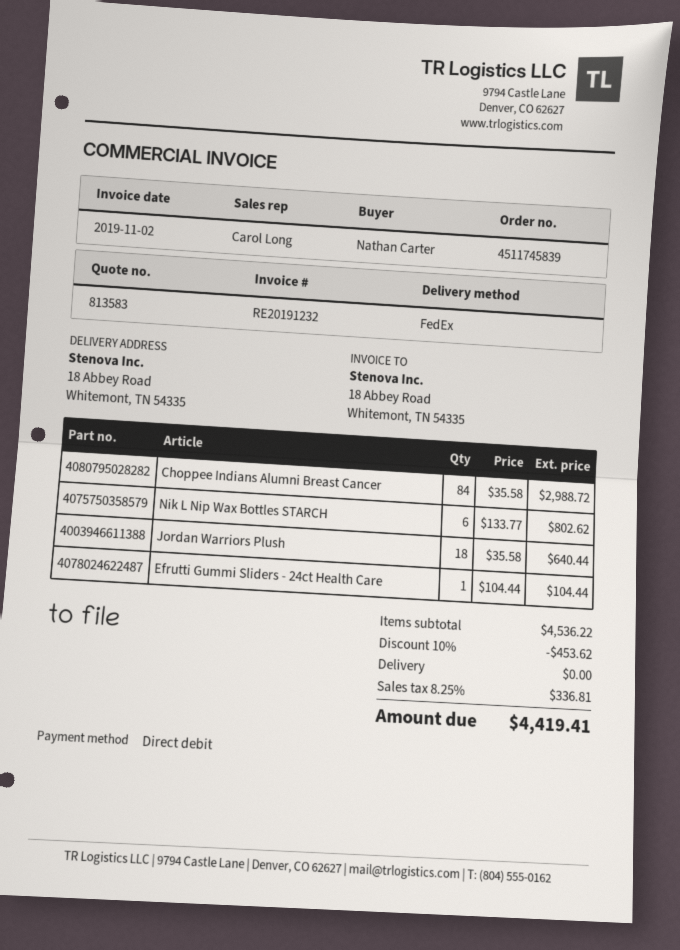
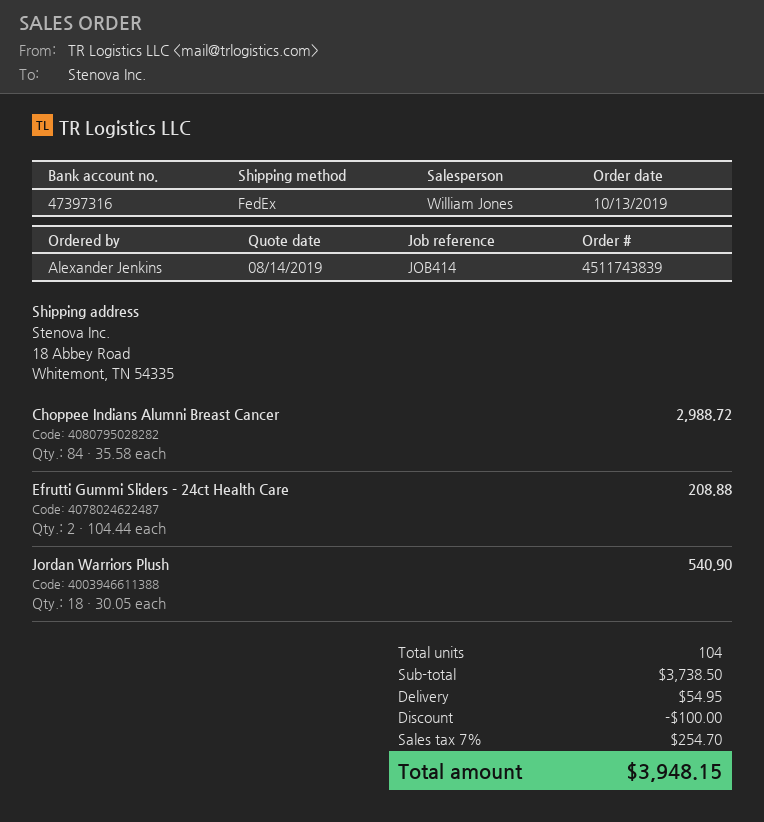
order number: 4511745839 -> 4511743839
ordered by: Nathan Carter -> Alexander Jenkins
sales rep: Carol Long -> William Jones
Nik L Nip Wax Bottles STARCH: 6 x 133.77 = 802.62 -> none
Jordan Warriors Plush: 18 x 35.58 = 640.44 -> 18 x 30.05 = 540.90
Efrutti Gummi Sliders - 24ct Health Care: 1 x 104.44 = 104.44 -> 2 x 104.44 = 208.88
subtotal: 4536.22 -> 3738.50
discount: 453.62 -> 100.00
shipping: 0.00 -> 54.95
tax: 8.25% = 336.81 -> 7% = 254.70
total: 4419.41 -> 3948.15

